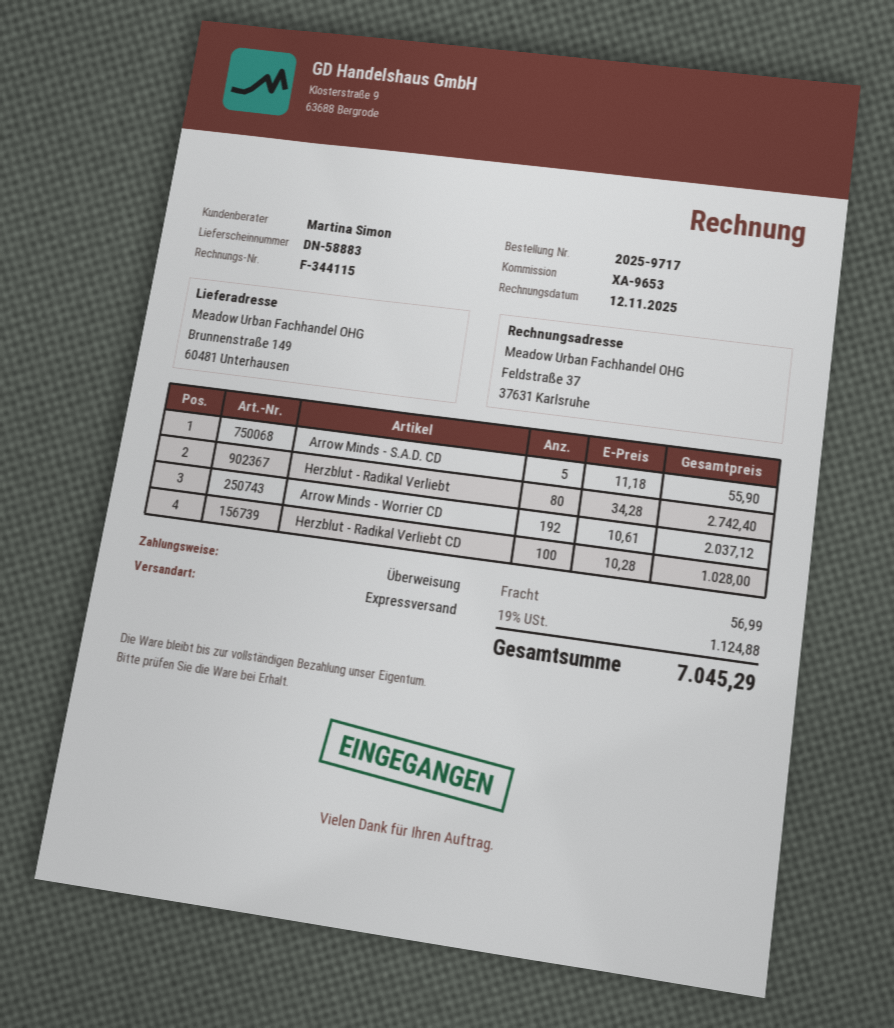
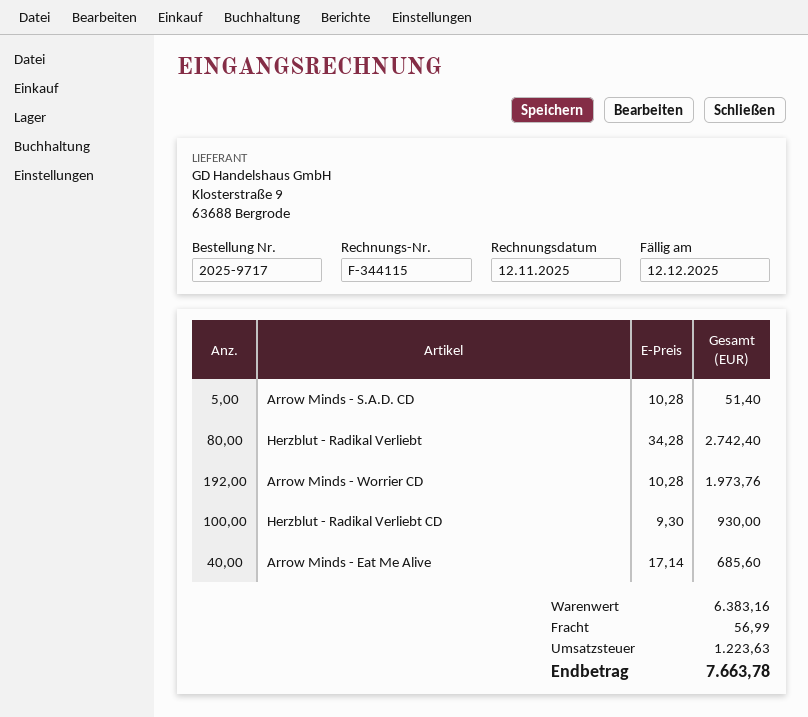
Arrow Minds - S.A.D. CD: 5 x 11.18 = 55.90 -> 5 x 10.28 = 51.40
Arrow Minds - Worrier CD: 192 x 10.61 = 2037.12 -> 192 x 10.28 = 1973.76
Herzblut - Radikal Verliebt CD: 100 x 10.28 = 1028.00 -> 100 x 9.30 = 930.00
Arrow Minds - Eat Me Alive: none -> 40 x 17.14 = 685.60
tax: 1124.88 -> 1223.63
total: 7045.29 -> 7663.78

